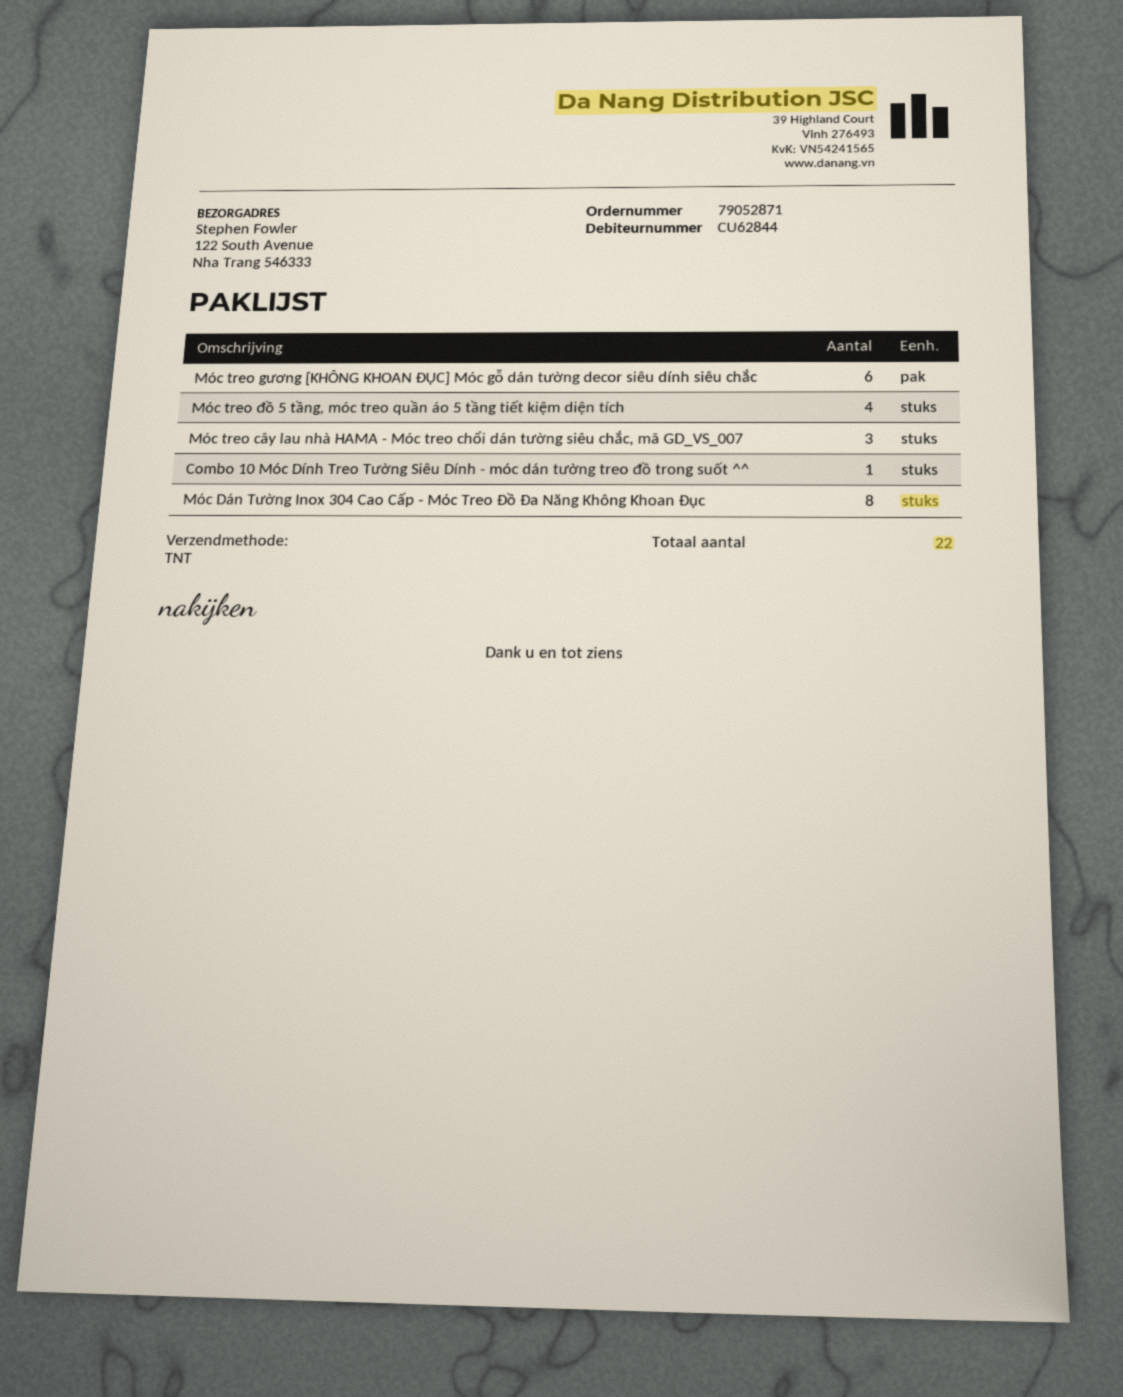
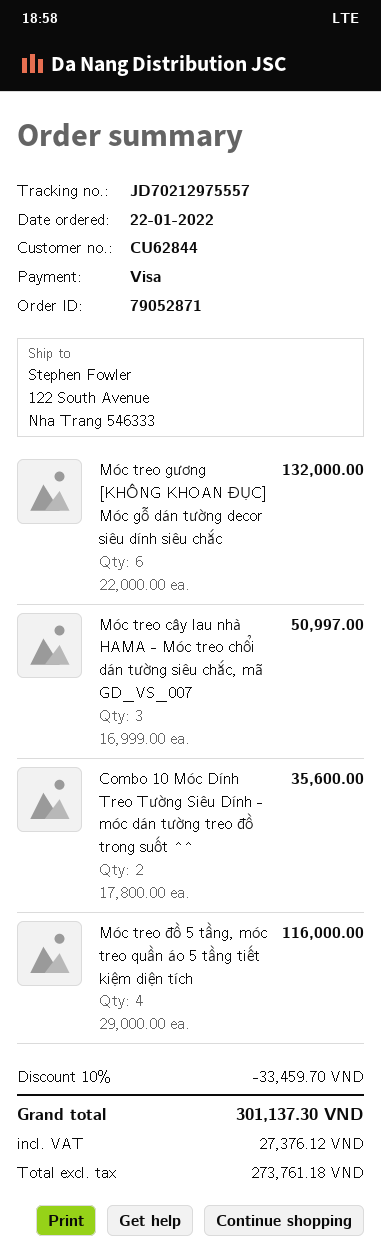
Combo 10 Móc Dính Treo Tường Siêu Dính - móc dán tường treo đồ trong suốt ^^: 1 -> 2
Móc Dán Tường Inox 304 Cao Cấp - Móc Treo Đồ Đa Năng Không Khoan Đục: 8 -> none

